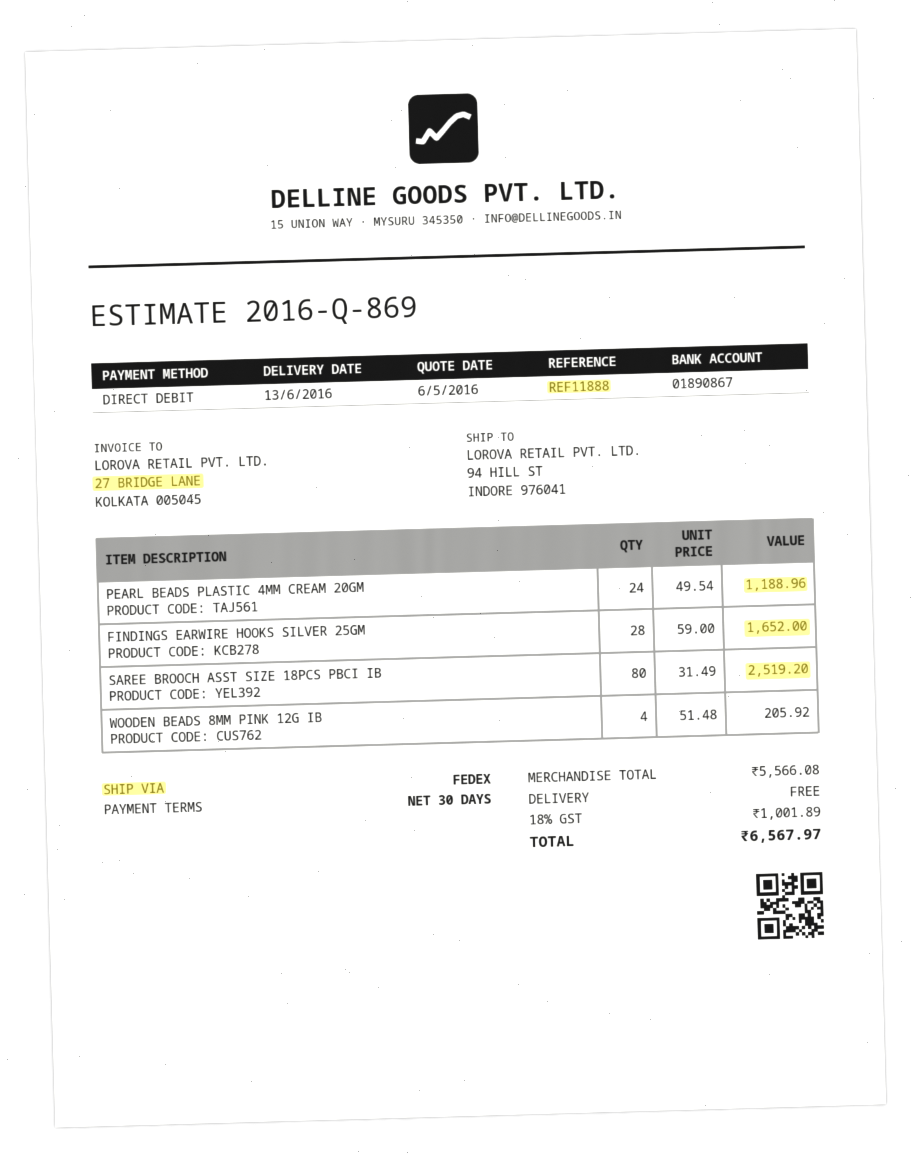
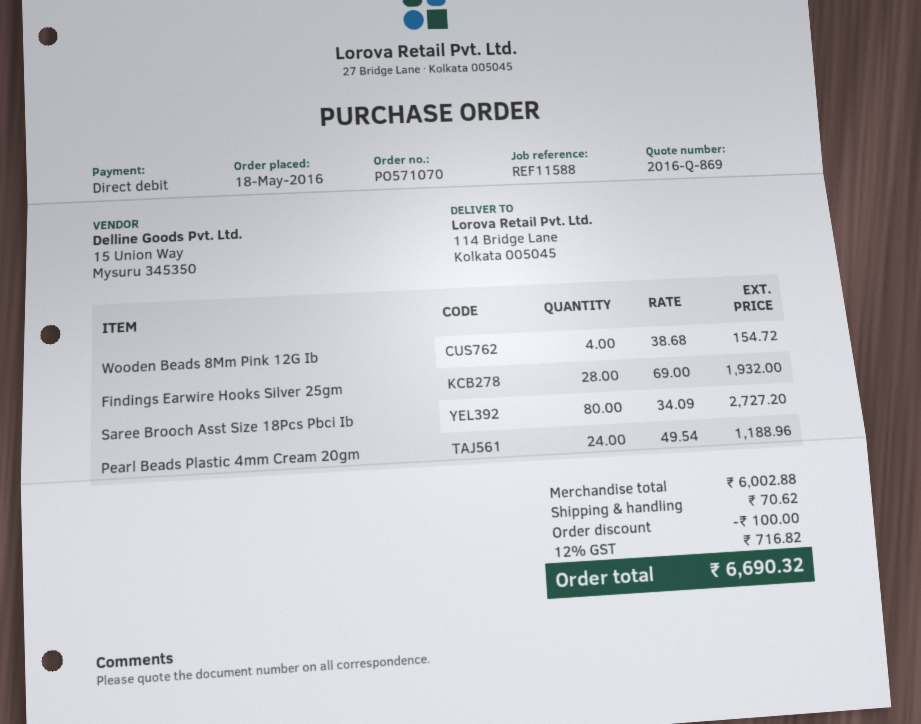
reference: REF11888 -> REF11588
ship to: 94 HILL ST, INDORE 976041 -> 114 Bridge Lane, Kolkata 005045
FINDINGS EARWIRE HOOKS SILVER 25GM: 28 x 59.00 = 1652.00 -> 28 x 69.00 = 1932.00
SAREE BROOCH ASST SIZE 18PCS PBCI IB: 80 x 31.49 = 2519.20 -> 80 x 34.09 = 2727.20
WOODEN BEADS 8MM PINK 12G IB: 4 x 51.48 = 205.92 -> 4 x 38.68 = 154.72
subtotal: 5566.08 -> 6002.88
discount: none -> 100.00
shipping: 0.00 -> 70.62
tax: 18% = 1001.89 -> 12% = 716.82
total: 6567.97 -> 6690.32

